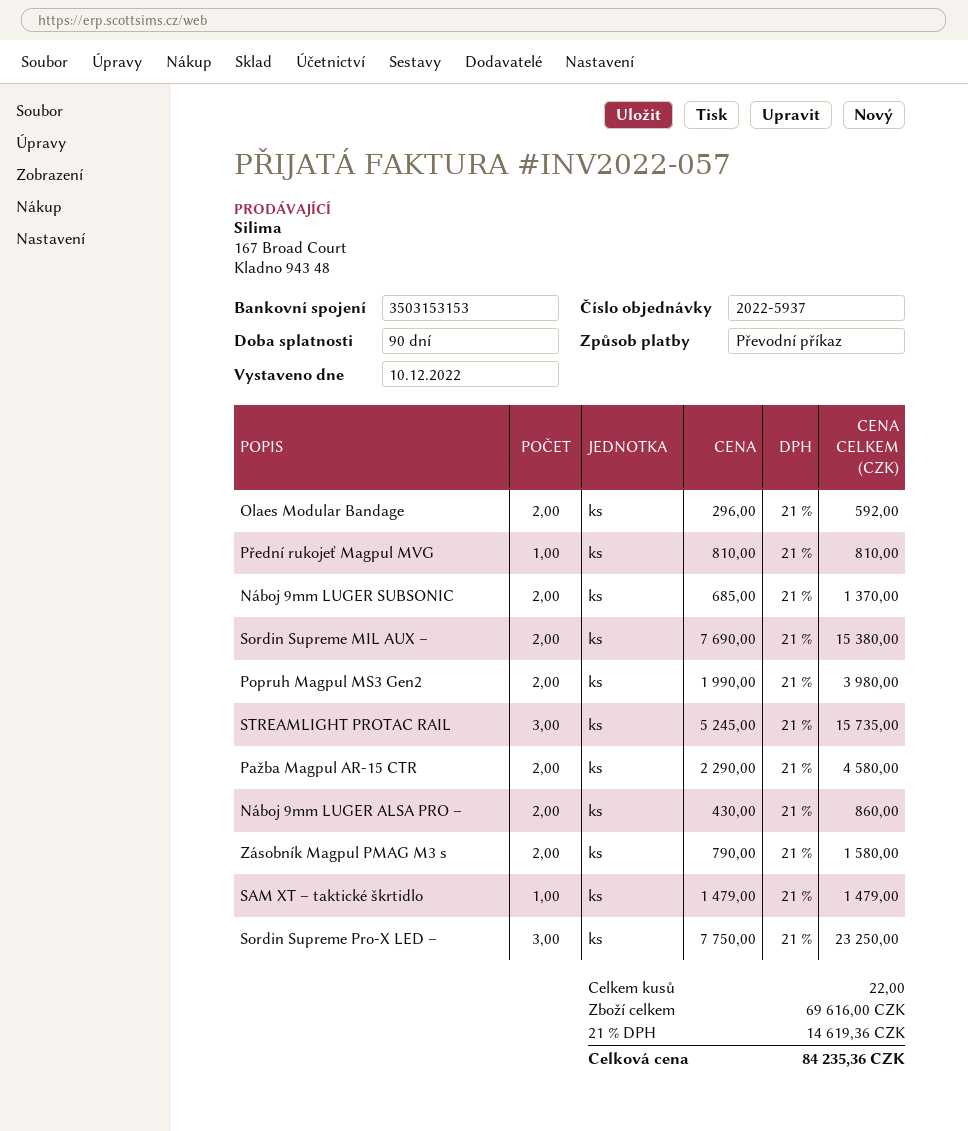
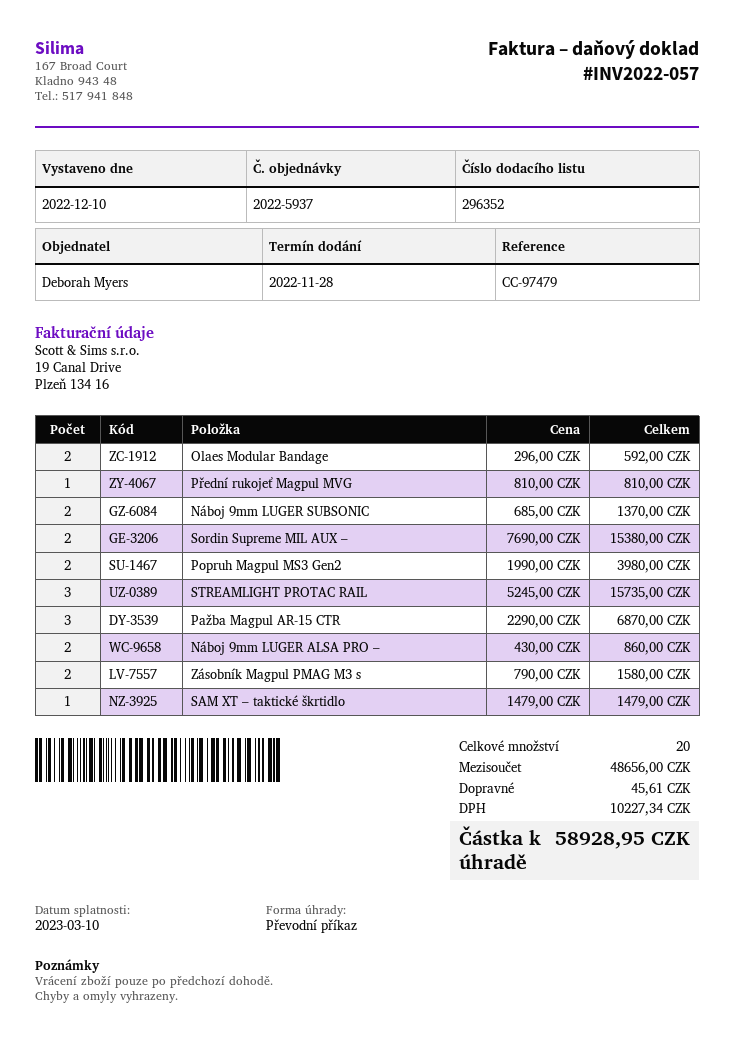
Pažba Magpul AR-15 CTR: 2 x 2290.00 = 4580.00 -> 3 x 2290.00 = 6870.00
Sordin Supreme Pro-X LED –: 3 x 7750.00 = 23250.00 -> none
total quantity: 22 -> 20
subtotal: 69616.00 -> 48656.00
shipping: none -> 45.61
tax: 14619.36 -> 10227.34
total: 84235.36 -> 58928.95

